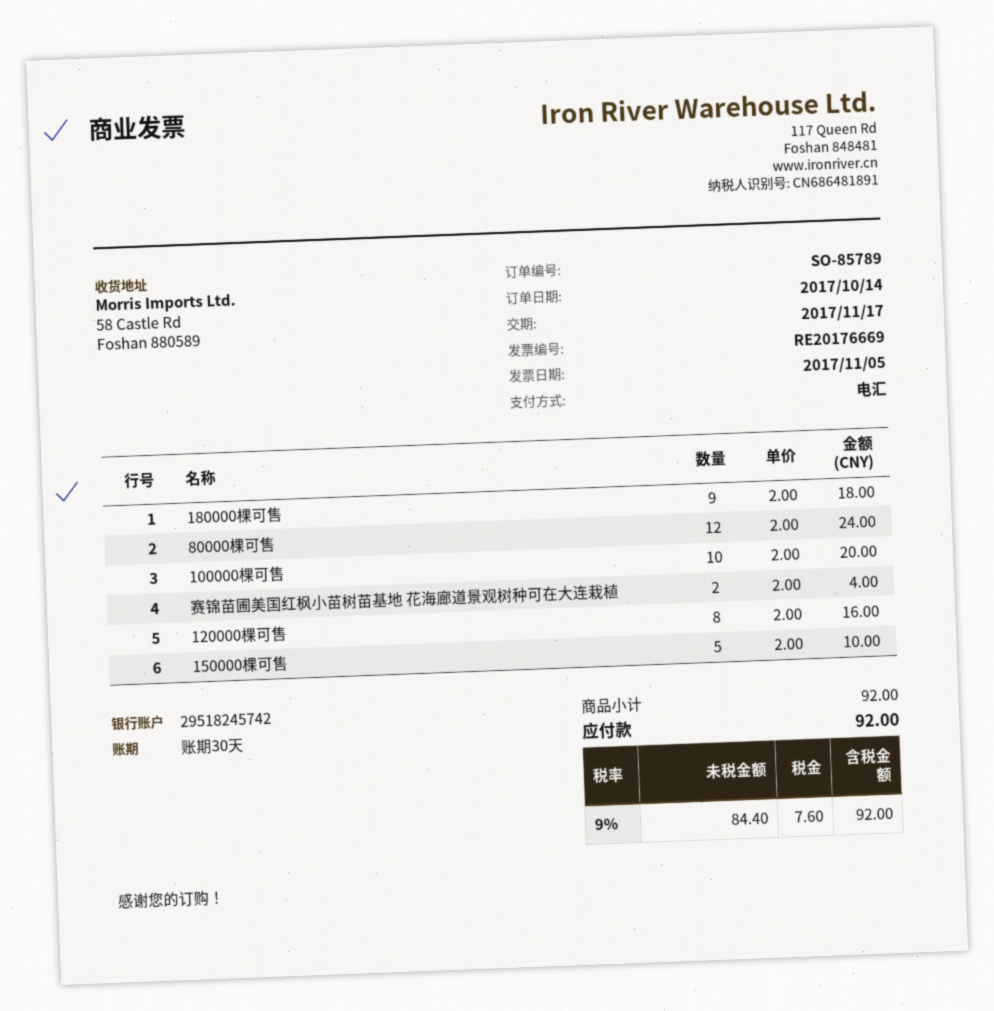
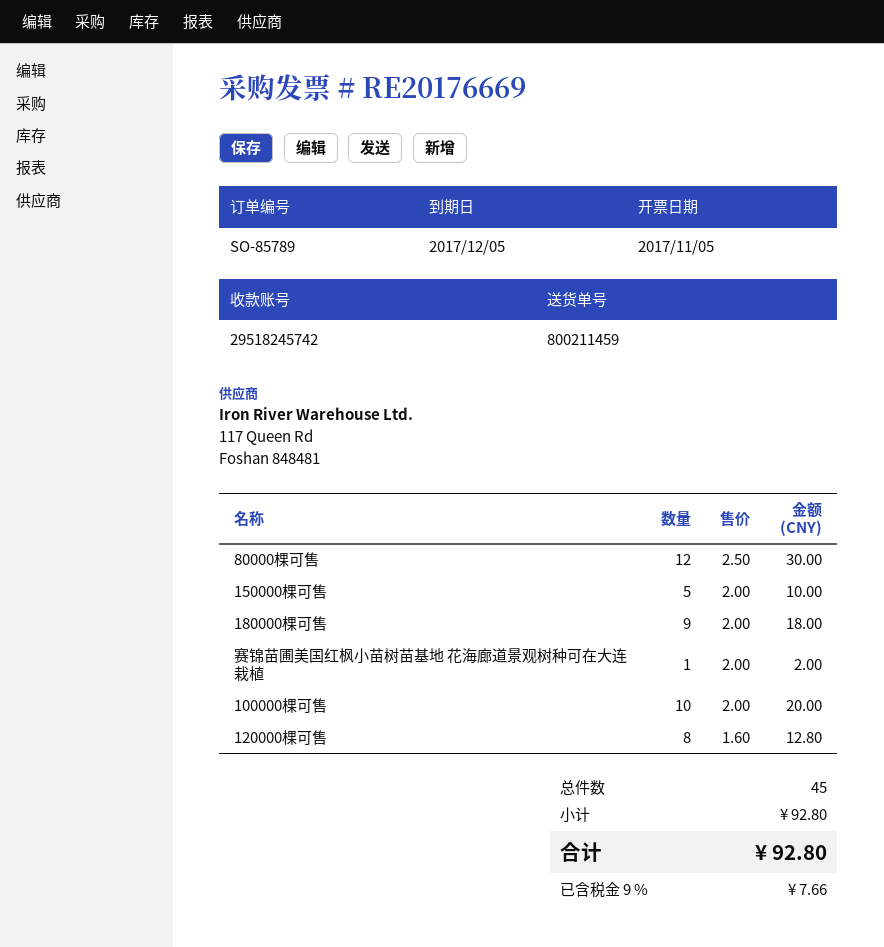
80000棵可售: 12 x 2.00 = 24.00 -> 12 x 2.50 = 30.00
赛锦苗圃美国红枫小苗树苗基地 花海廊道景观树种可在大连栽植: 2 x 2.00 = 4.00 -> 1 x 2.00 = 2.00
120000棵可售: 8 x 2.00 = 16.00 -> 8 x 1.60 = 12.80
subtotal: 92.00 -> 92.80
tax: 9% = 7.60 -> 9% = 7.66
total: 92.00 -> 92.80

